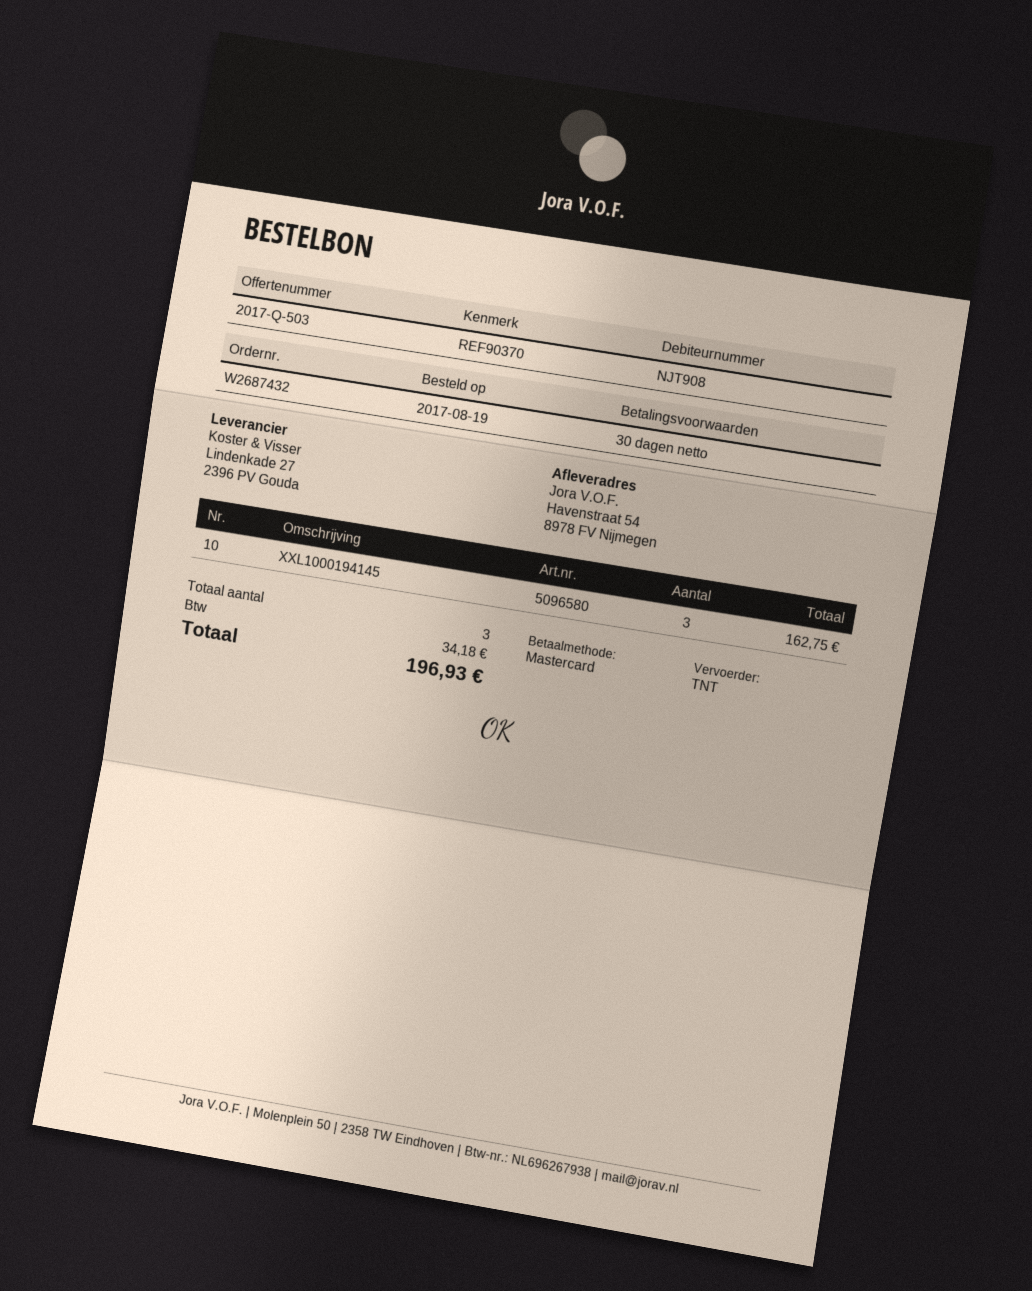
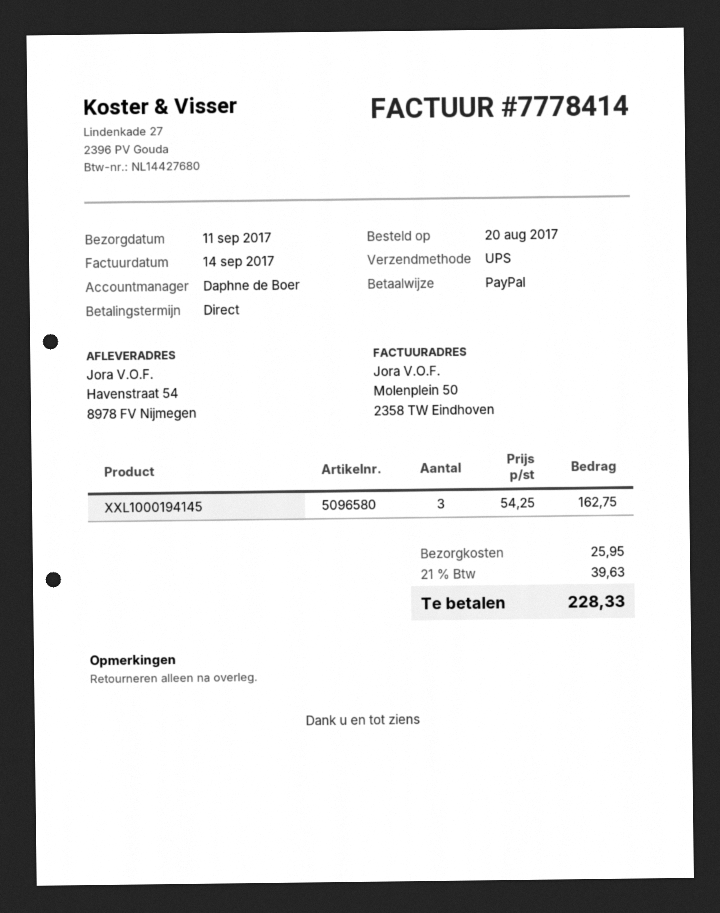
order date: 2017-08-19 -> 2017-08-20
payment terms: 30 days -> on receipt
payment method: Mastercard -> PayPal
shipping method: TNT -> UPS
shipping: none -> 25.95
tax: 34.18 -> 39.63
total: 196.93 -> 228.33

